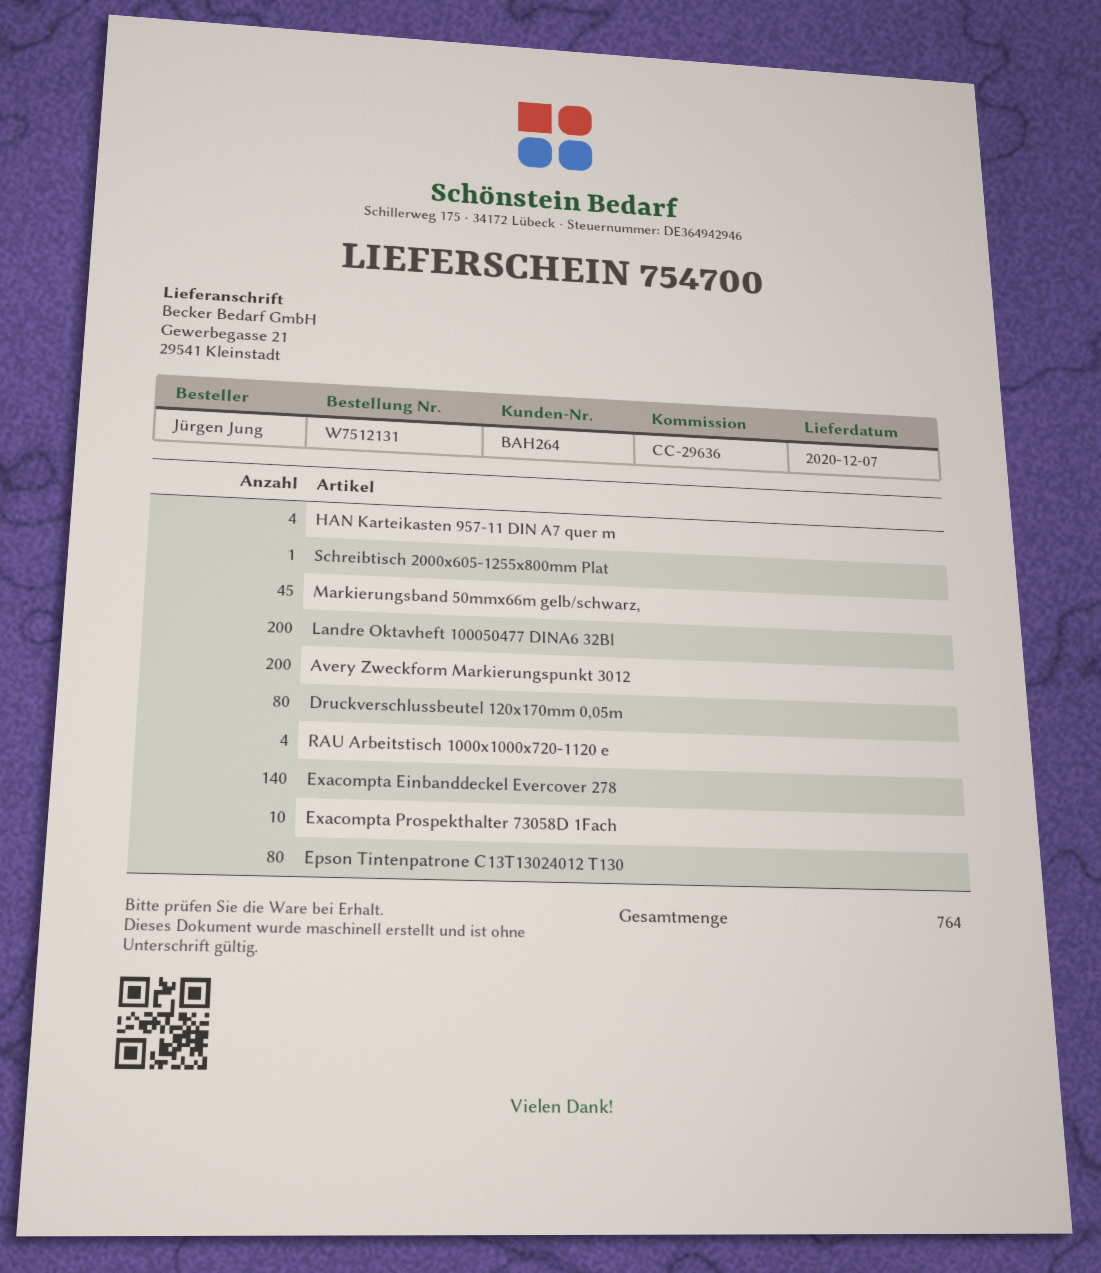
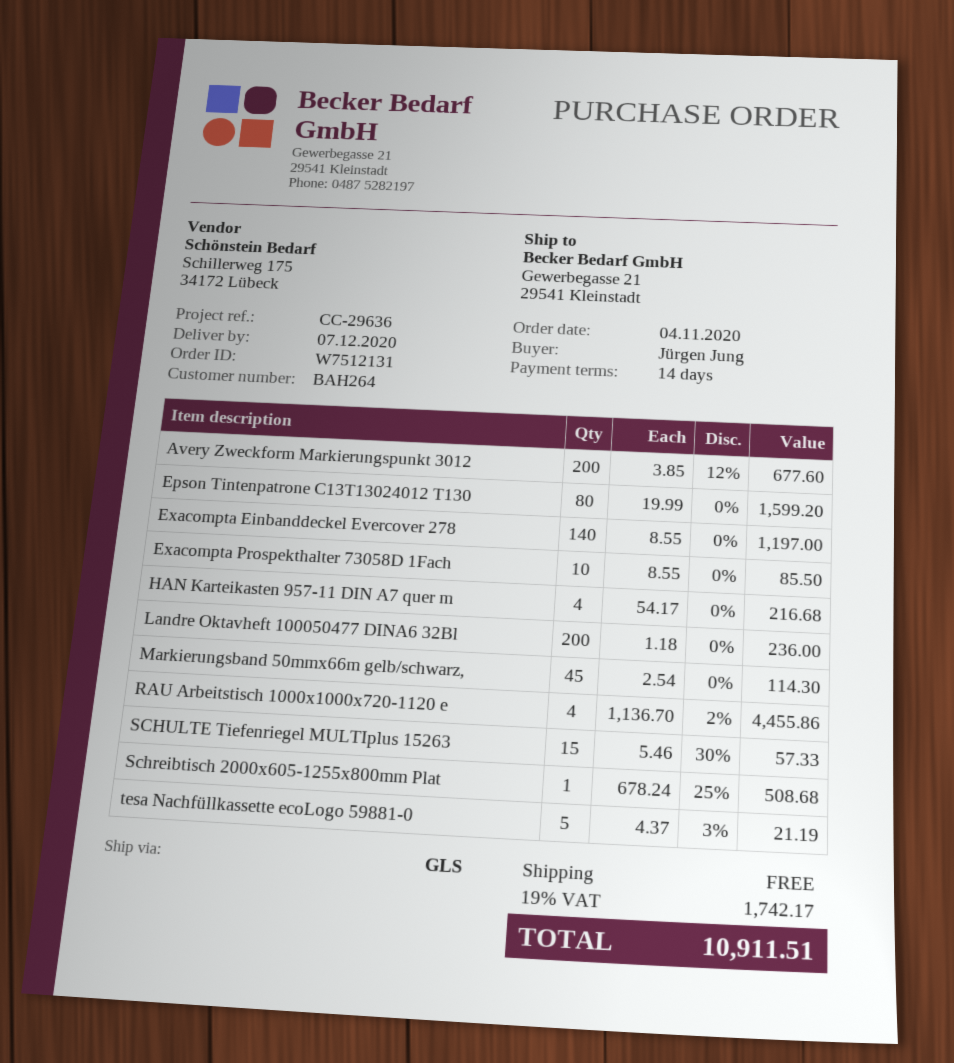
Druckverschlussbeutel 120x170mm 0,05m: 80 -> none
SCHULTE Tiefenriegel MULTIplus 15263: none -> 15
tesa Nachfüllkassette ecoLogo 59881-0: none -> 5

